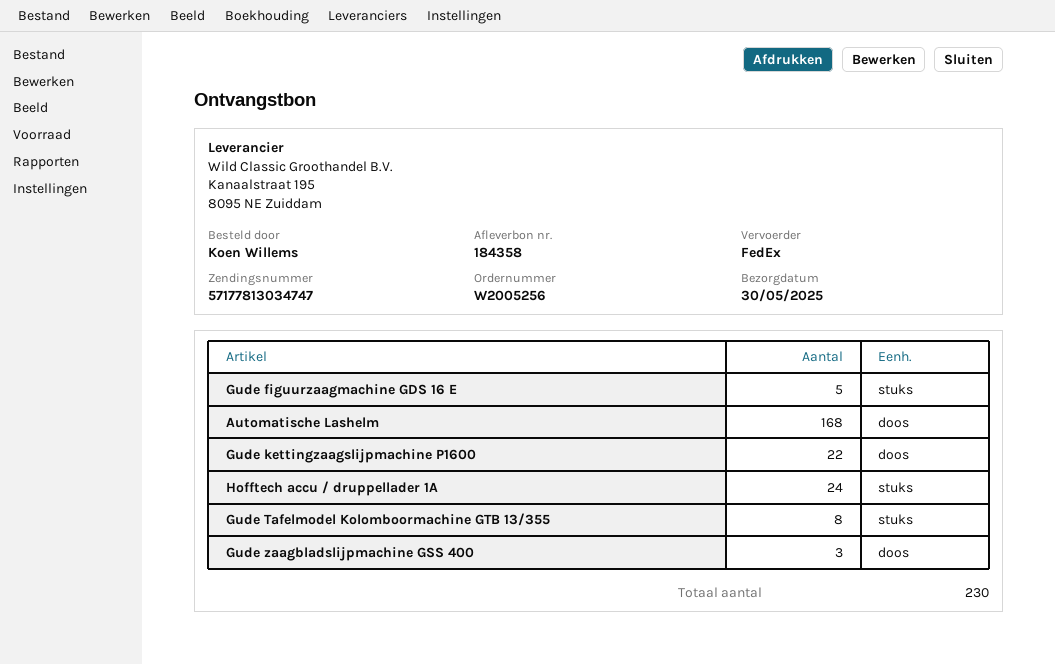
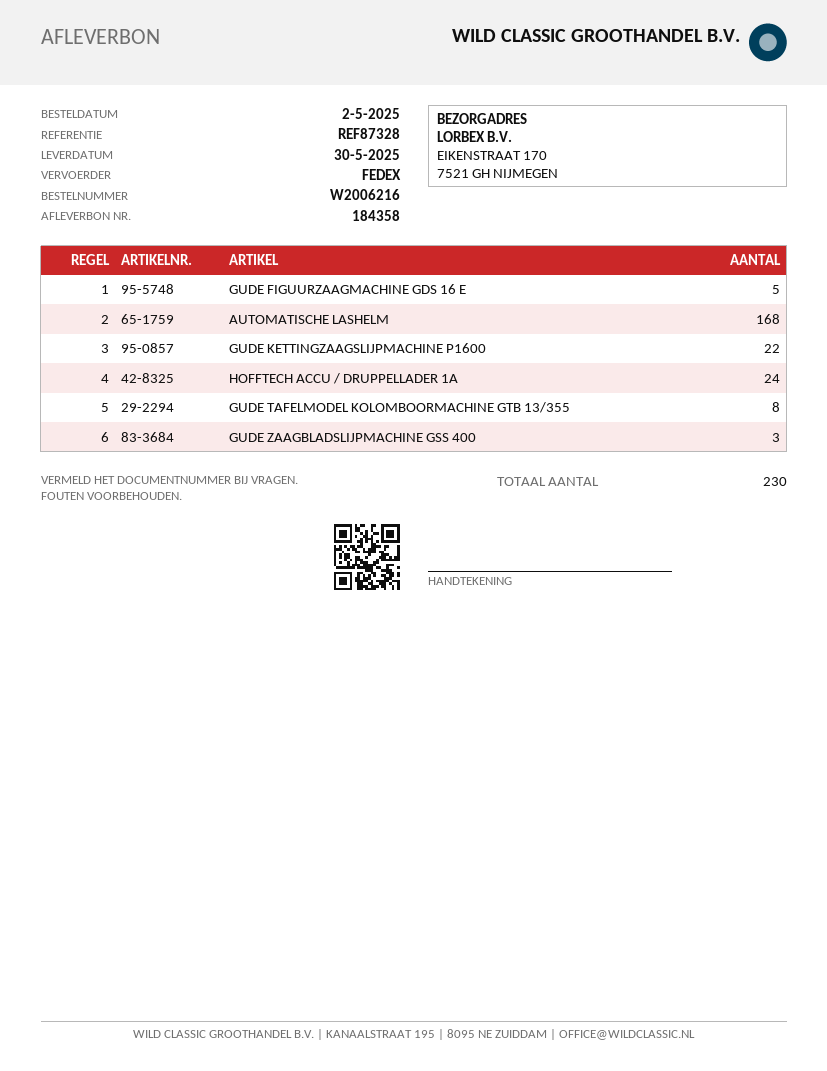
order number: W2005256 -> W2006216

